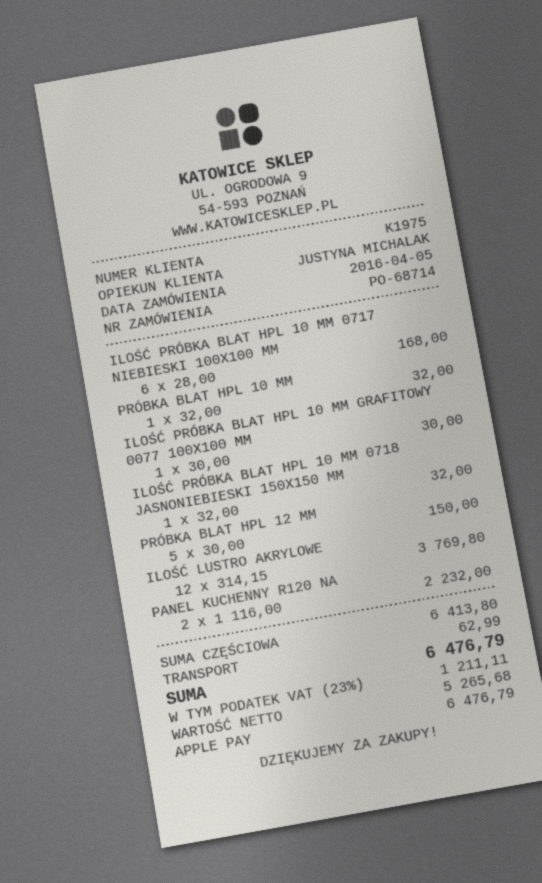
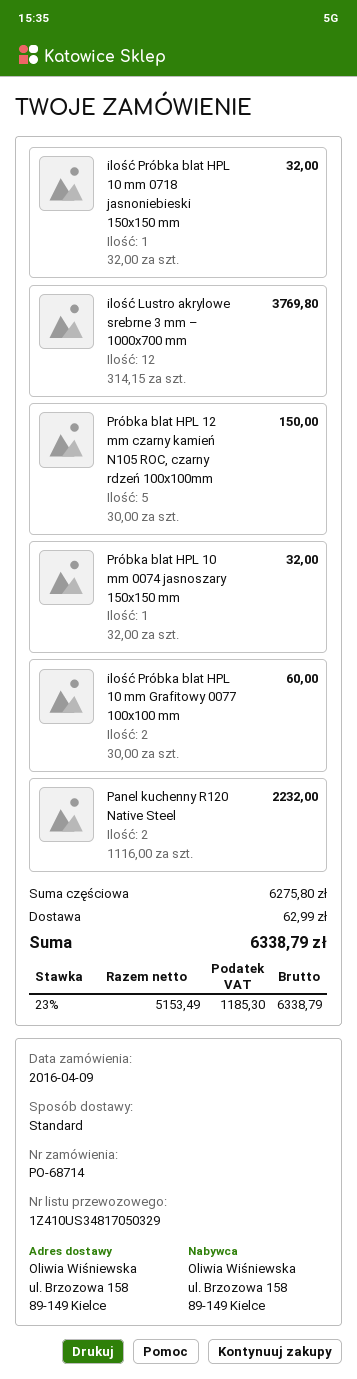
order date: 2016-04-05 -> 2016-04-09
ILOŚĆ PRÓBKA BLAT HPL 10 MM 0717 NIEBIESKI 100X100 MM: 6 x 28.00 = 168.00 -> none
ILOŚĆ PRÓBKA BLAT HPL 10 MM GRAFITOWY 0077 100X100 MM: 1 x 30.00 = 30.00 -> 2 x 30.00 = 60.00
subtotal: 6413.80 -> 6275.80
net: 5265.68 -> 5153.49
tax: 23% = 1211.11 -> 23% = 1185.30
total: 6476.79 -> 6338.79

